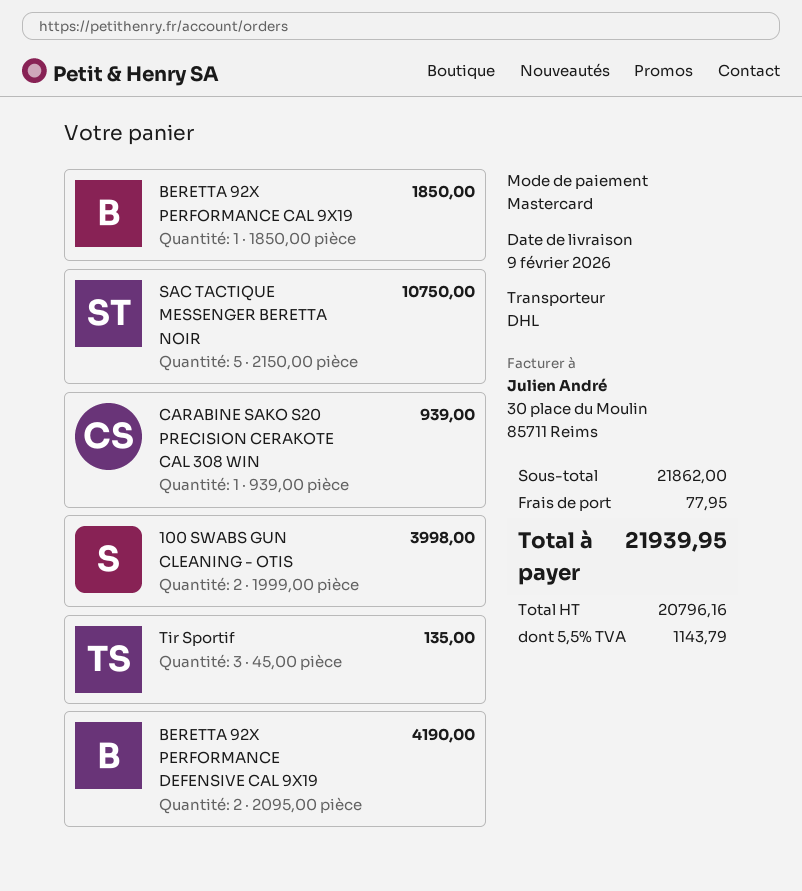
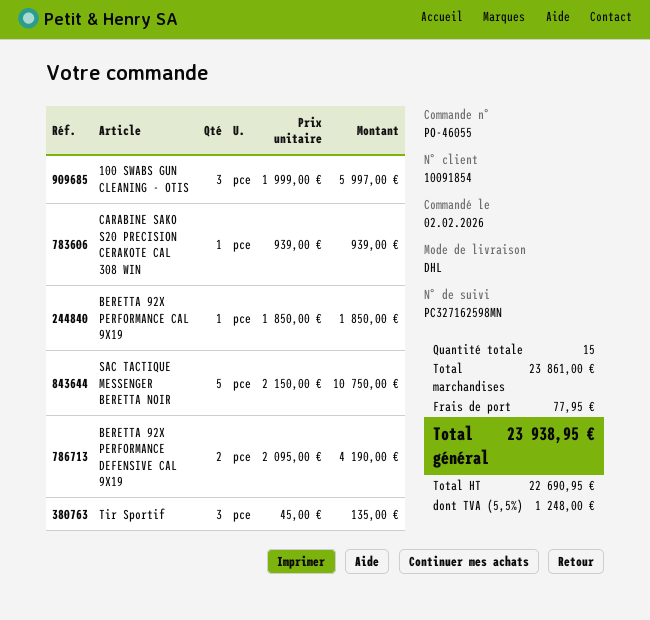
100 SWABS GUN CLEANING - OTIS: 2 x 1999.00 = 3998.00 -> 3 x 1999.00 = 5997.00
subtotal: 21862.00 -> 23861.00
net: 20796.16 -> 22690.95
tax: 5.5% = 1143.79 -> 5.5% = 1248.00
total: 21939.95 -> 23938.95

